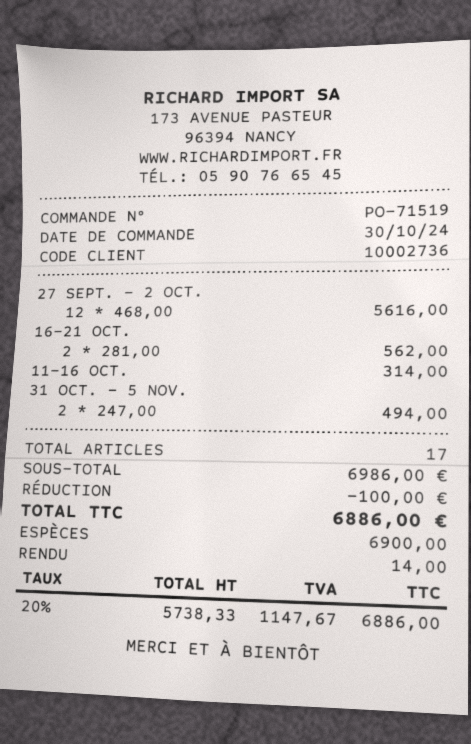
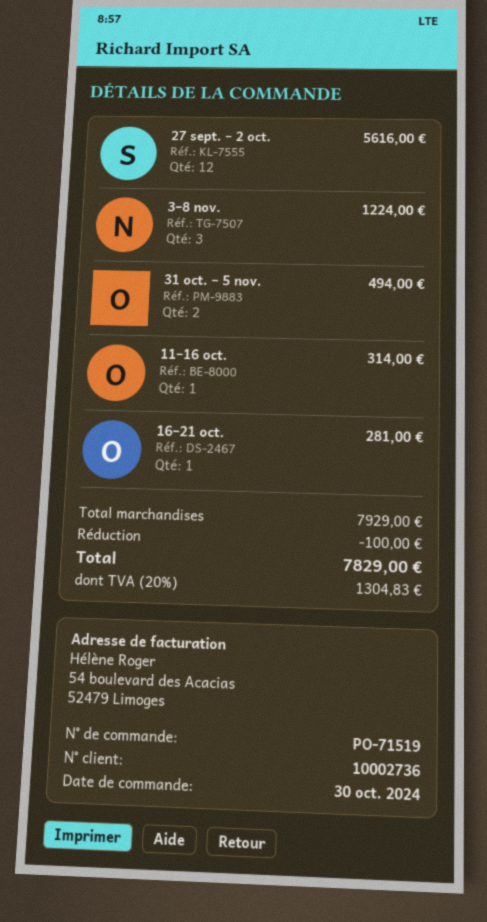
16–21 OCT.: 2 for 562.00 -> 1 for 281.00
3–8 nov.: none -> 3 for 1224.00
subtotal: 6986.00 -> 7929.00
tax: 20% = 1147.67 -> 20% = 1304.83
total: 6886.00 -> 7829.00

